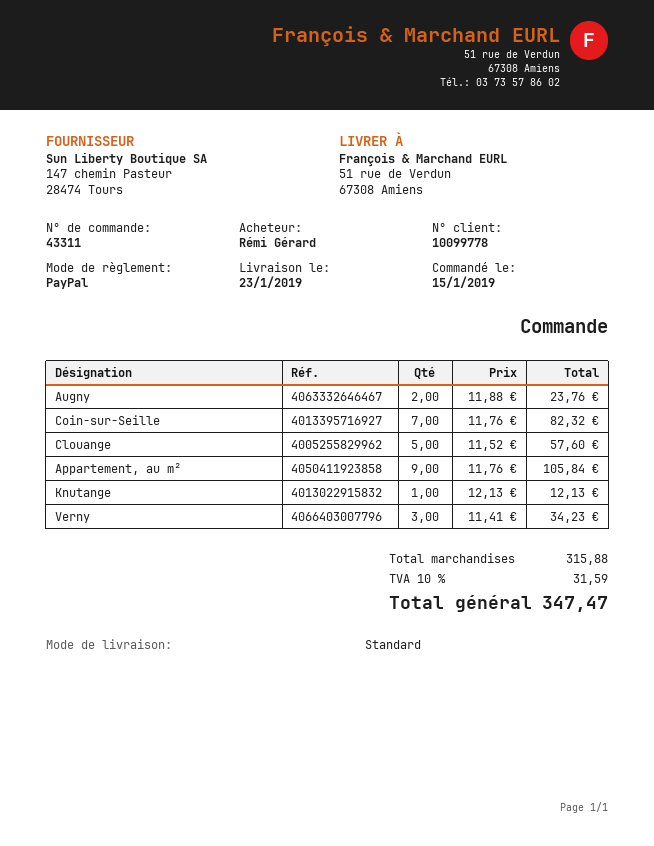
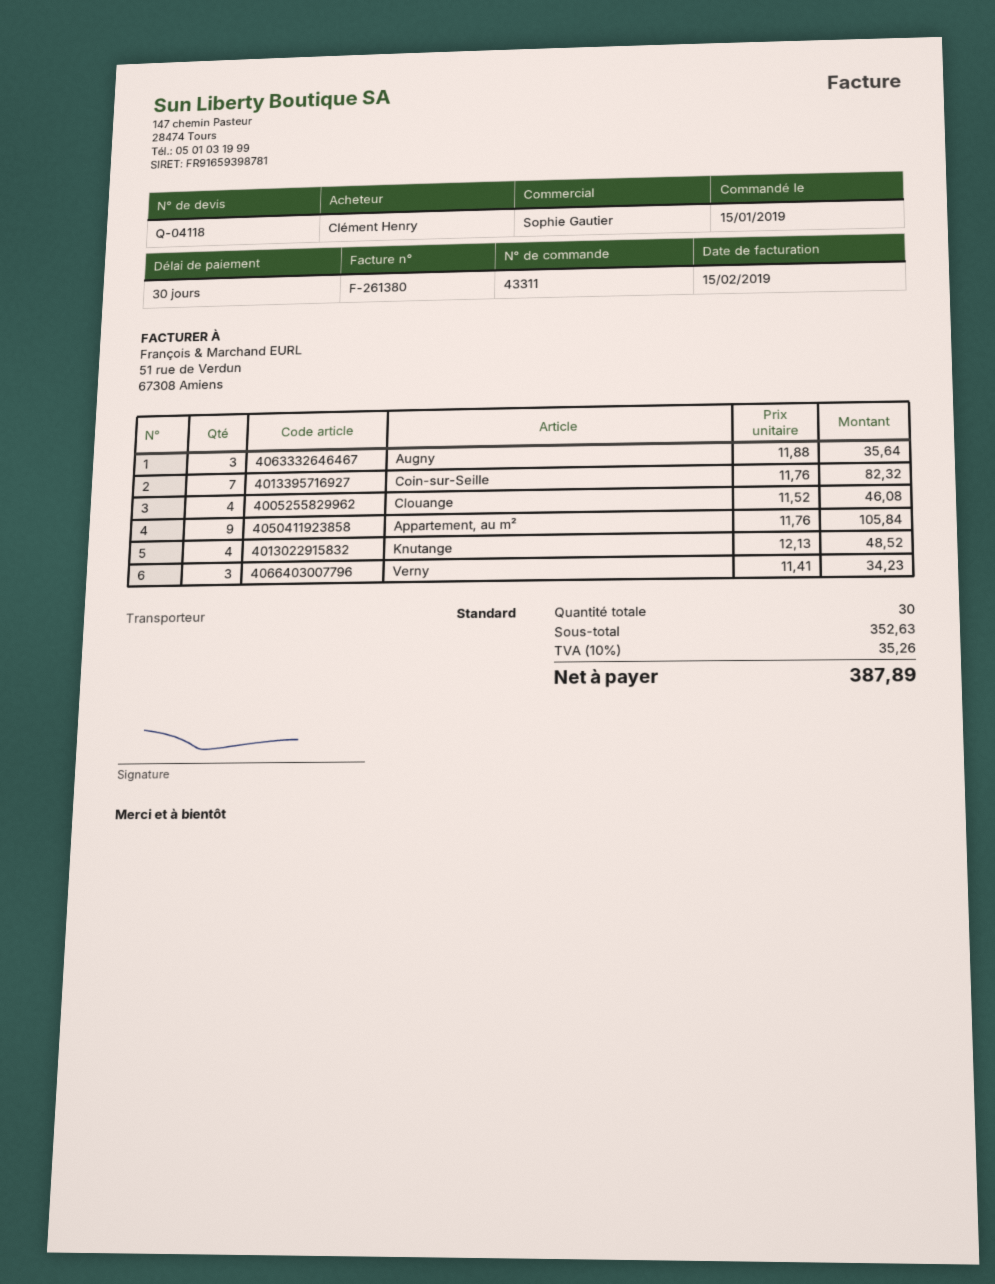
ordered by: Rémi Gérard -> Clément Henry
Augny: 2 x 11.88 = 23.76 -> 3 x 11.88 = 35.64
Clouange: 5 x 11.52 = 57.60 -> 4 x 11.52 = 46.08
Knutange: 1 x 12.13 = 12.13 -> 4 x 12.13 = 48.52
subtotal: 315.88 -> 352.63
tax: 10% = 31.59 -> 10% = 35.26
total: 347.47 -> 387.89

